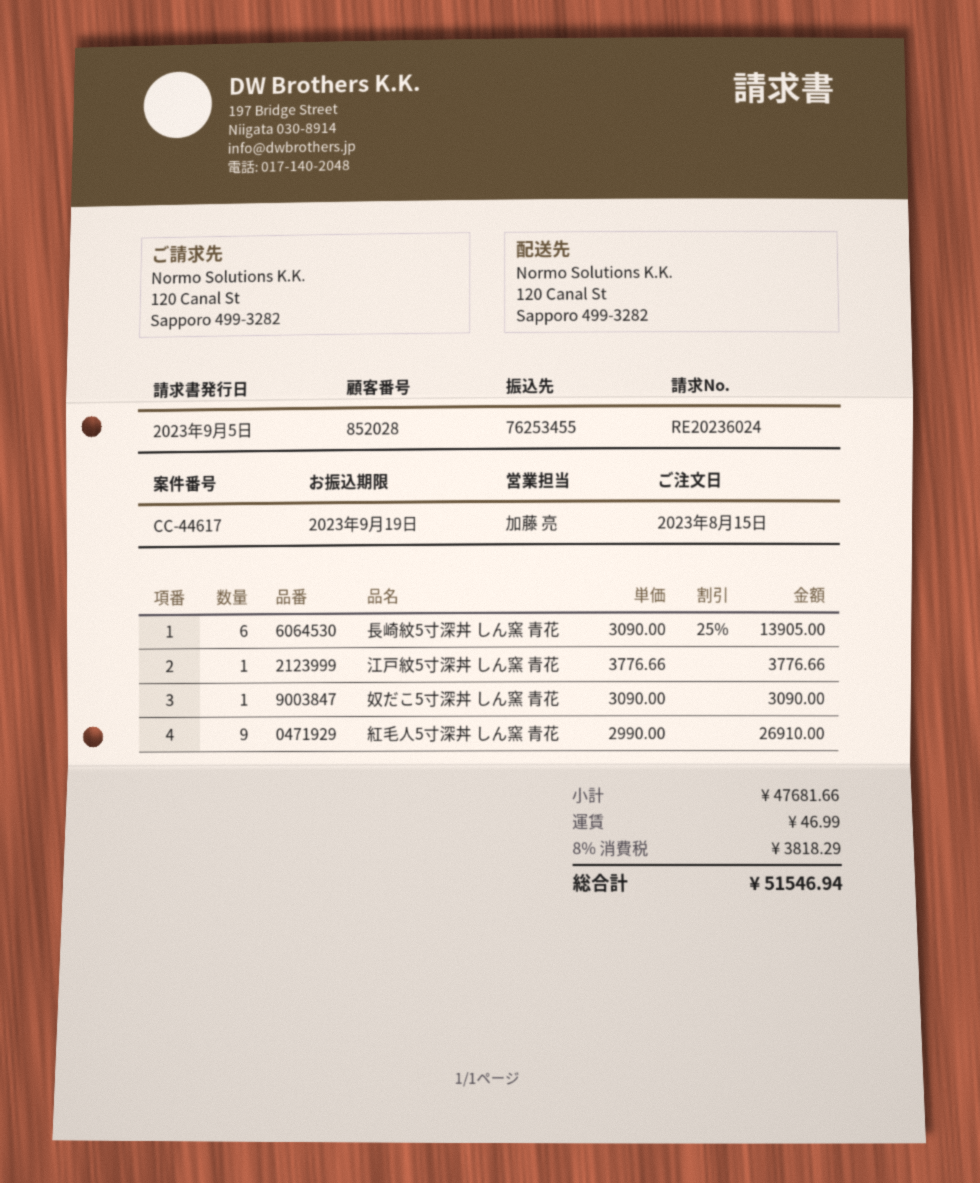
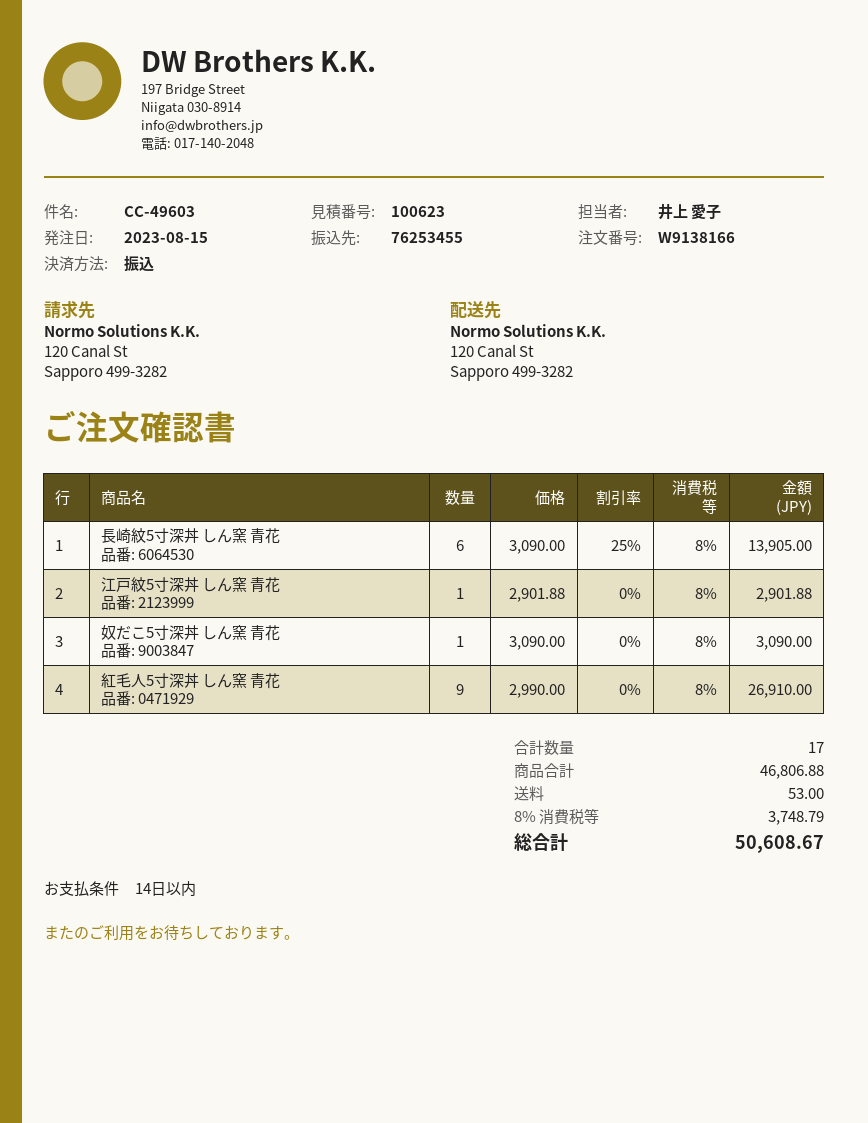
reference: CC-44617 -> CC-49603
sales rep: 加藤 亮 -> 井上 愛子
江戸紋5寸深丼 しん窯 青花: 1 x 3776.66 = 3776.66 -> 1 x 2901.88 = 2901.88
subtotal: 47681.66 -> 46806.88
shipping: 46.99 -> 53.00
tax: 8% = 3818.29 -> 8% = 3748.79
total: 51546.94 -> 50608.67

